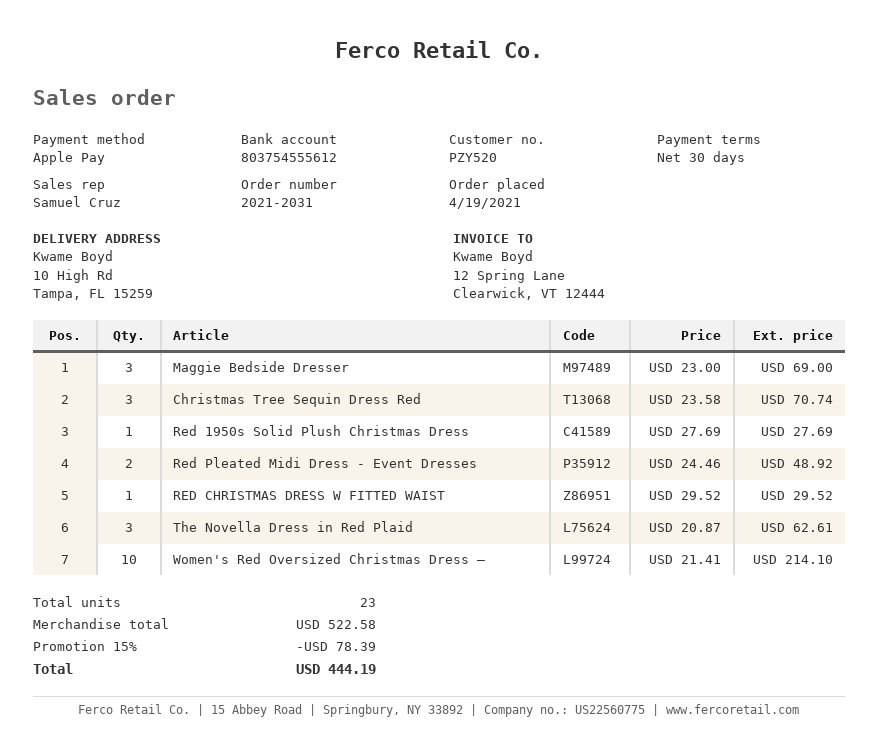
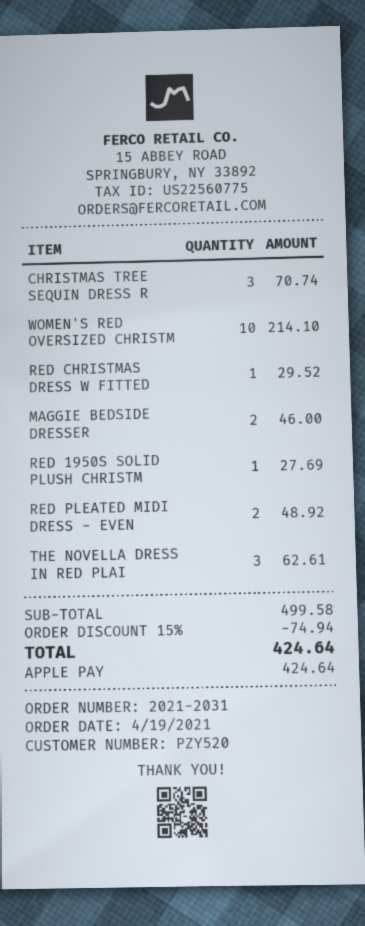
Maggie Bedside Dresser: 3 for 69.00 -> 2 for 46.00
subtotal: 522.58 -> 499.58
discount: 15% = 78.39 -> 15% = 74.94
total: 444.19 -> 424.64

